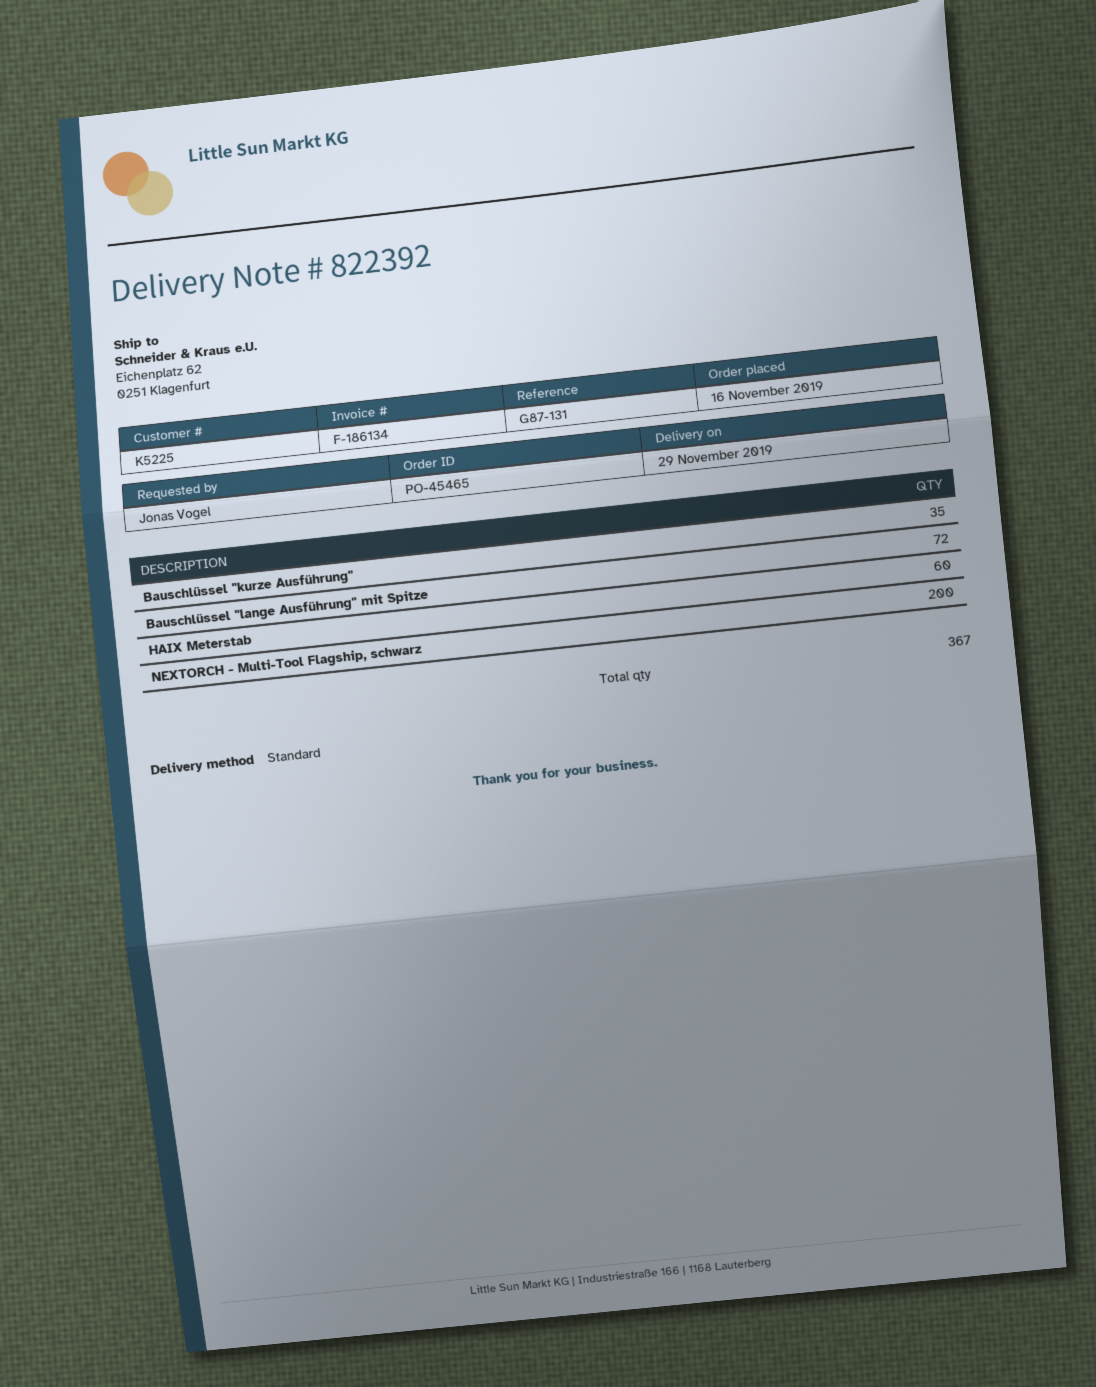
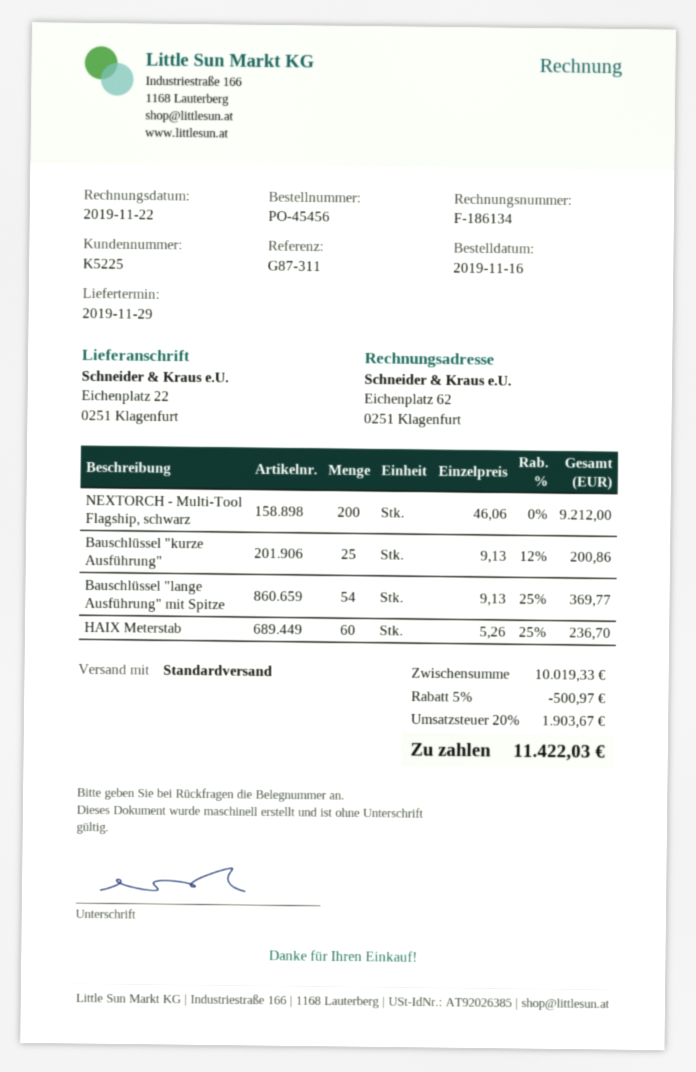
order number: PO-45465 -> PO-45456
reference: G87-131 -> G87-311
ship to: Eichenplatz 62, 0251 Klagenfurt -> Eichenplatz 22, 0251 Klagenfurt
Bauschlüssel "kurze Ausführung": 35 -> 25
Bauschlüssel "lange Ausführung" mit Spitze: 72 -> 54

